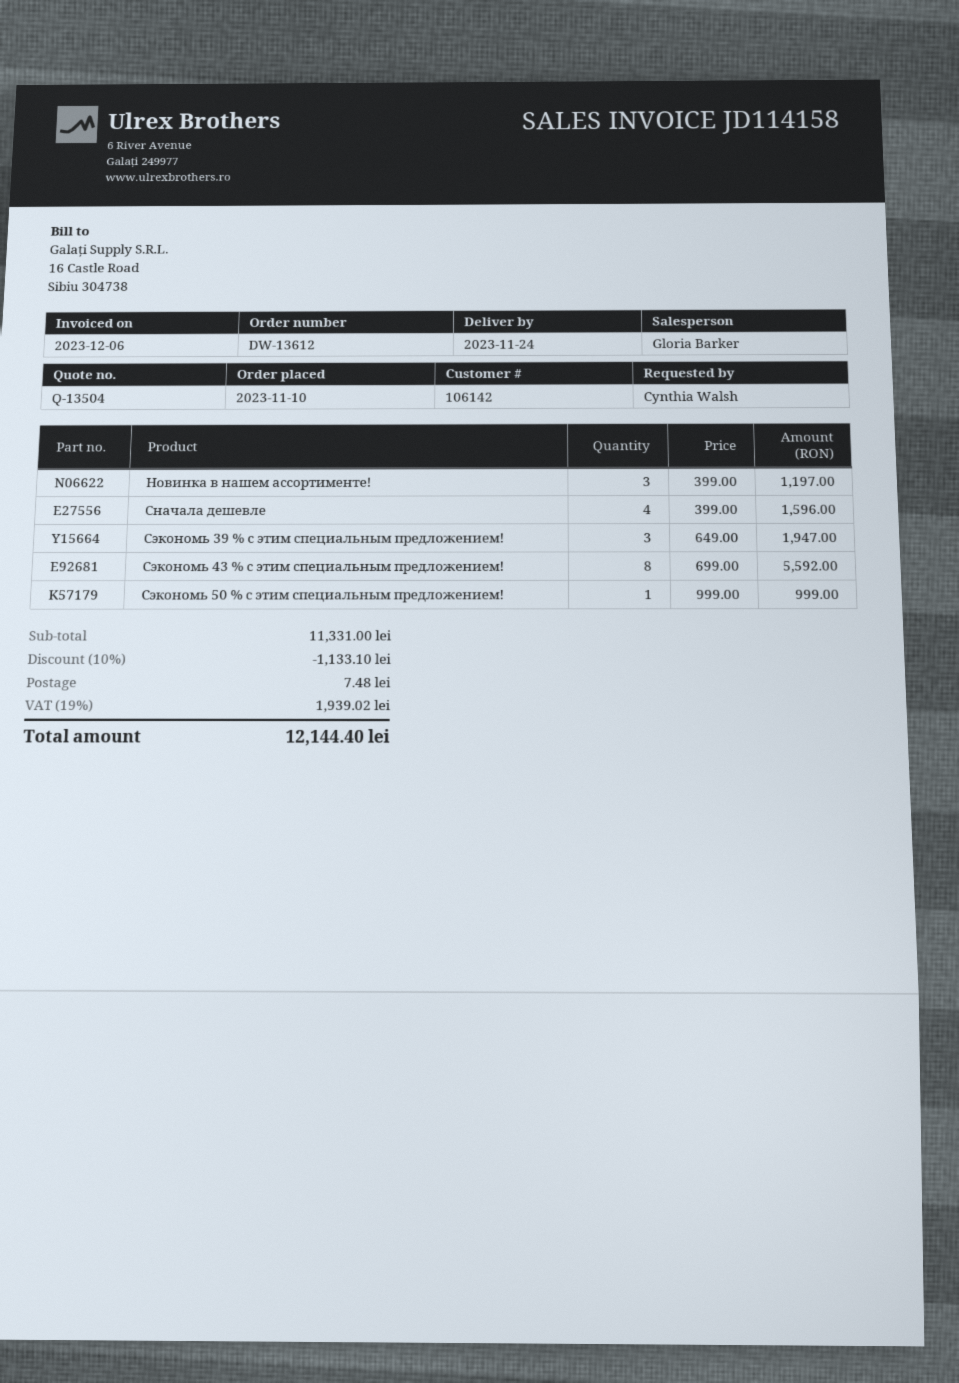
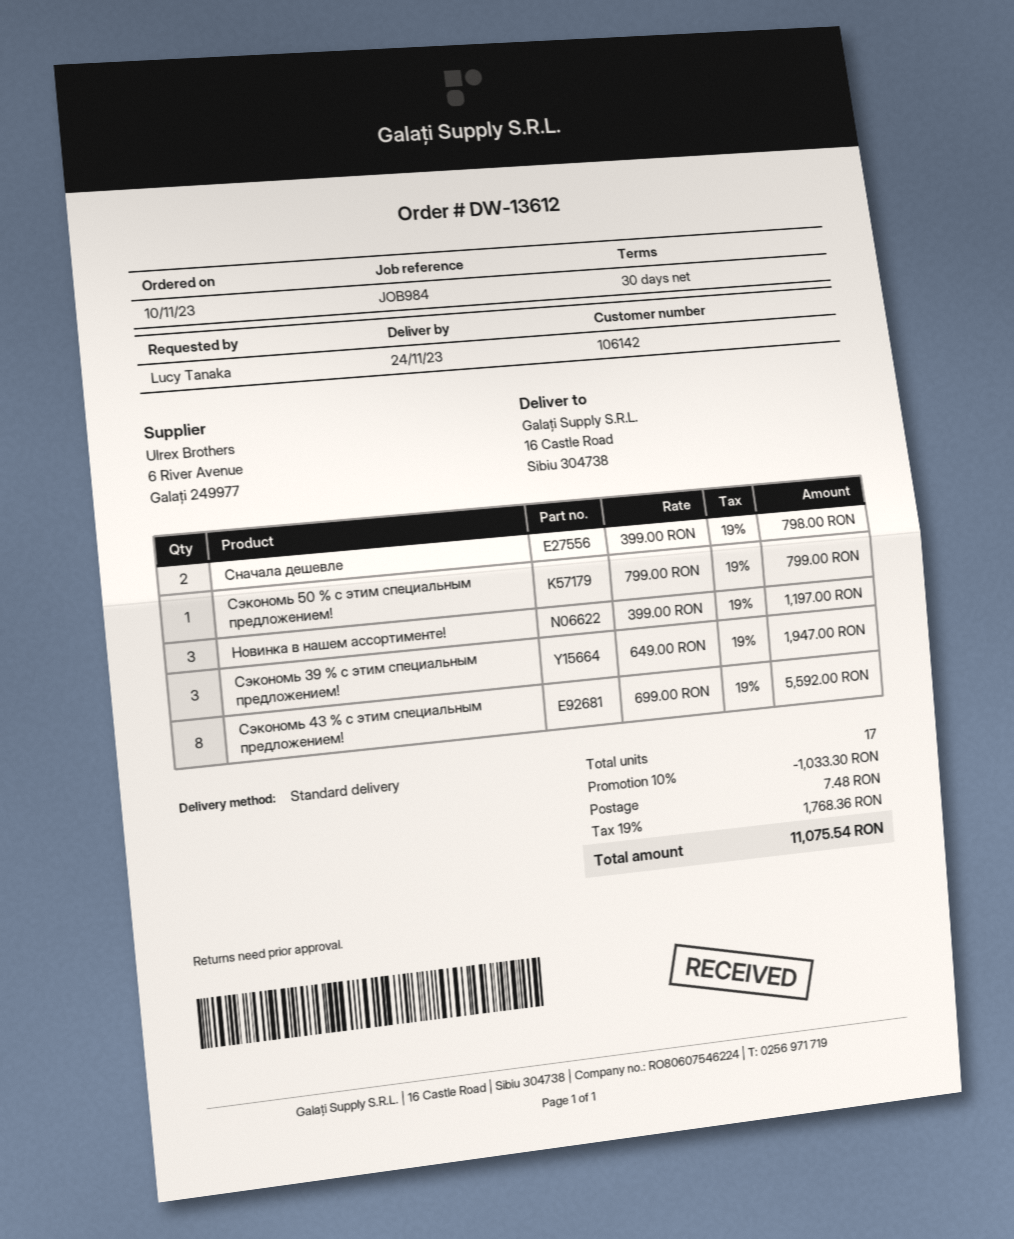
ordered by: Cynthia Walsh -> Lucy Tanaka
Сначала дешевле: 4 x 399.00 = 1596.00 -> 2 x 399.00 = 798.00
Сэкономь 50 % с этим специальным предложением!: 1 x 999.00 = 999.00 -> 1 x 799.00 = 799.00
discount: 10% = 1133.10 -> 10% = 1033.30
tax: 19% = 1939.02 -> 19% = 1768.36
total: 12144.40 -> 11075.54

